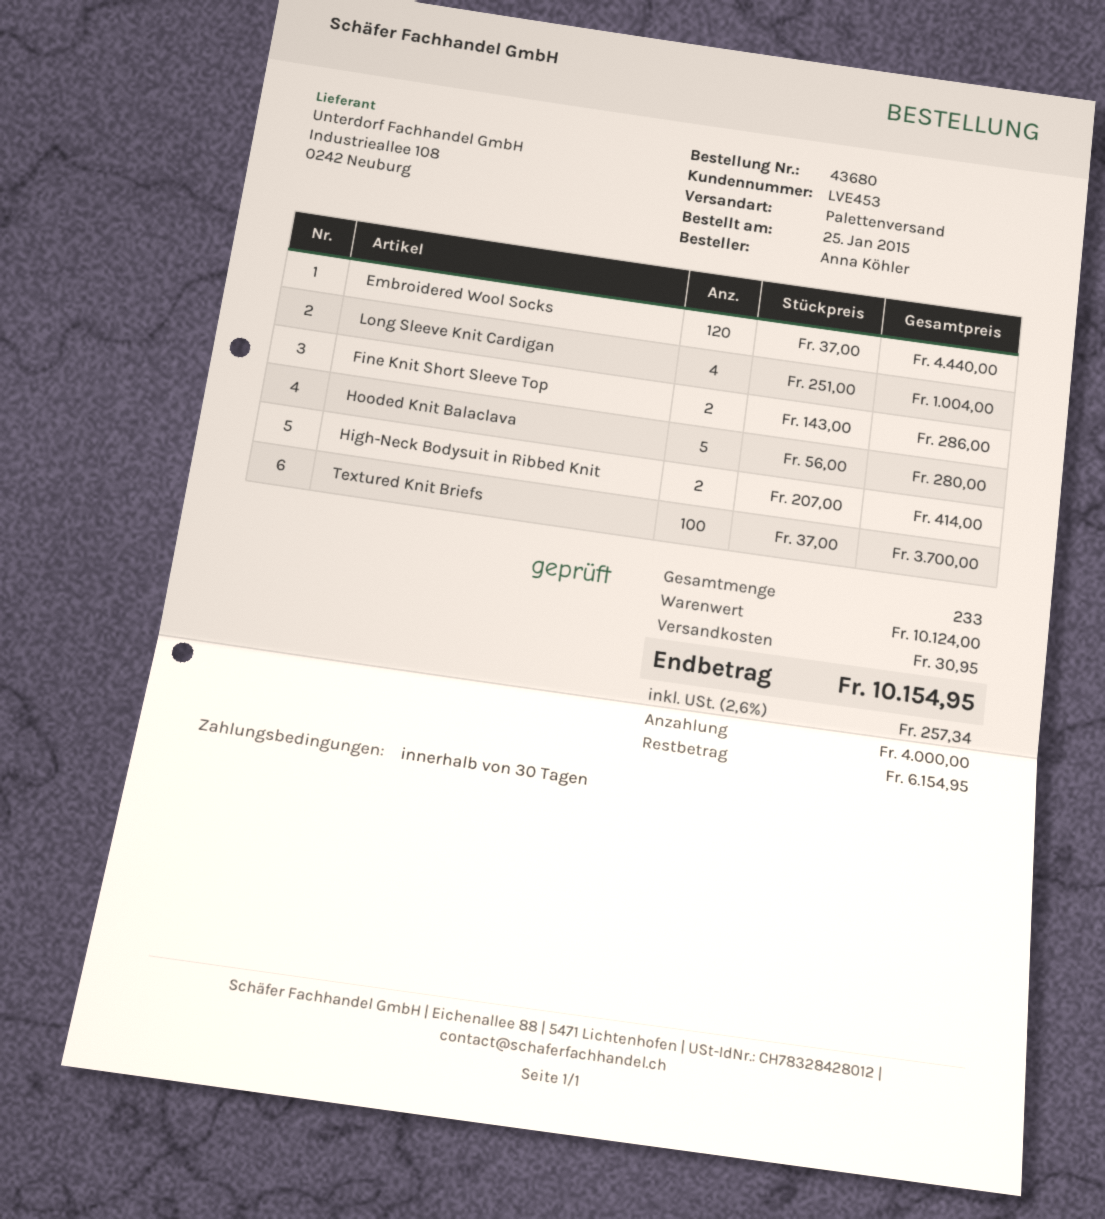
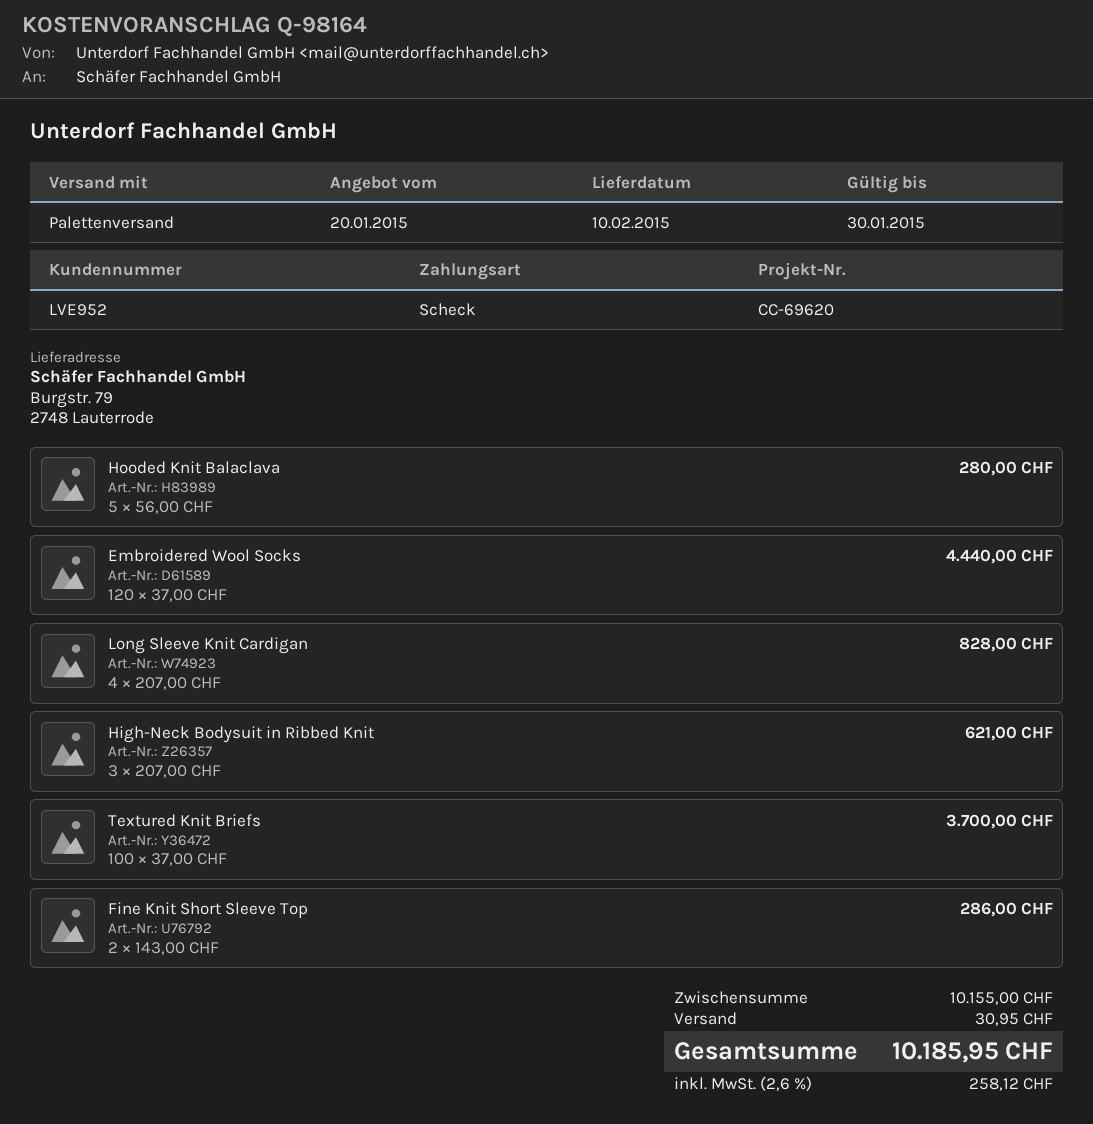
customer number: LVE453 -> LVE952
Long Sleeve Knit Cardigan: 4 x 251.00 = 1004.00 -> 4 x 207.00 = 828.00
High-Neck Bodysuit in Ribbed Knit: 2 x 207.00 = 414.00 -> 3 x 207.00 = 621.00
subtotal: 10124.00 -> 10155.00
tax: 2.6% = 257.34 -> 2.6% = 258.12
total: 10154.95 -> 10185.95

